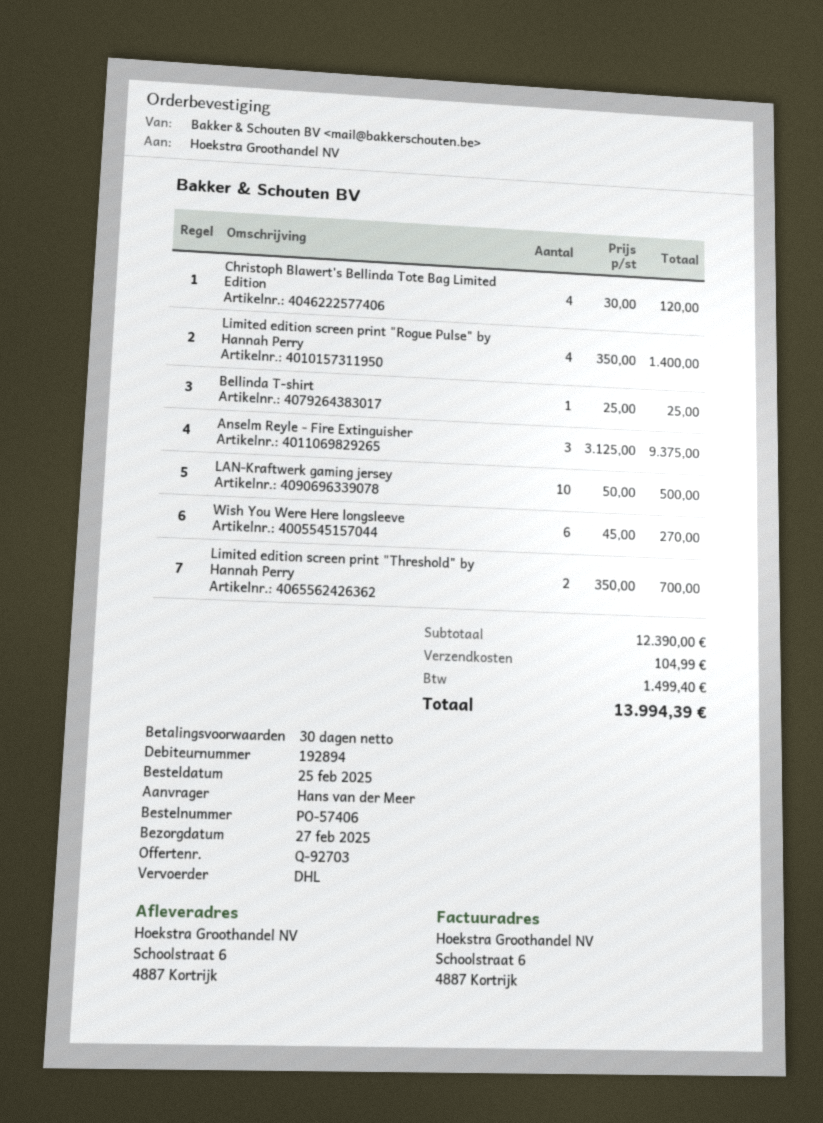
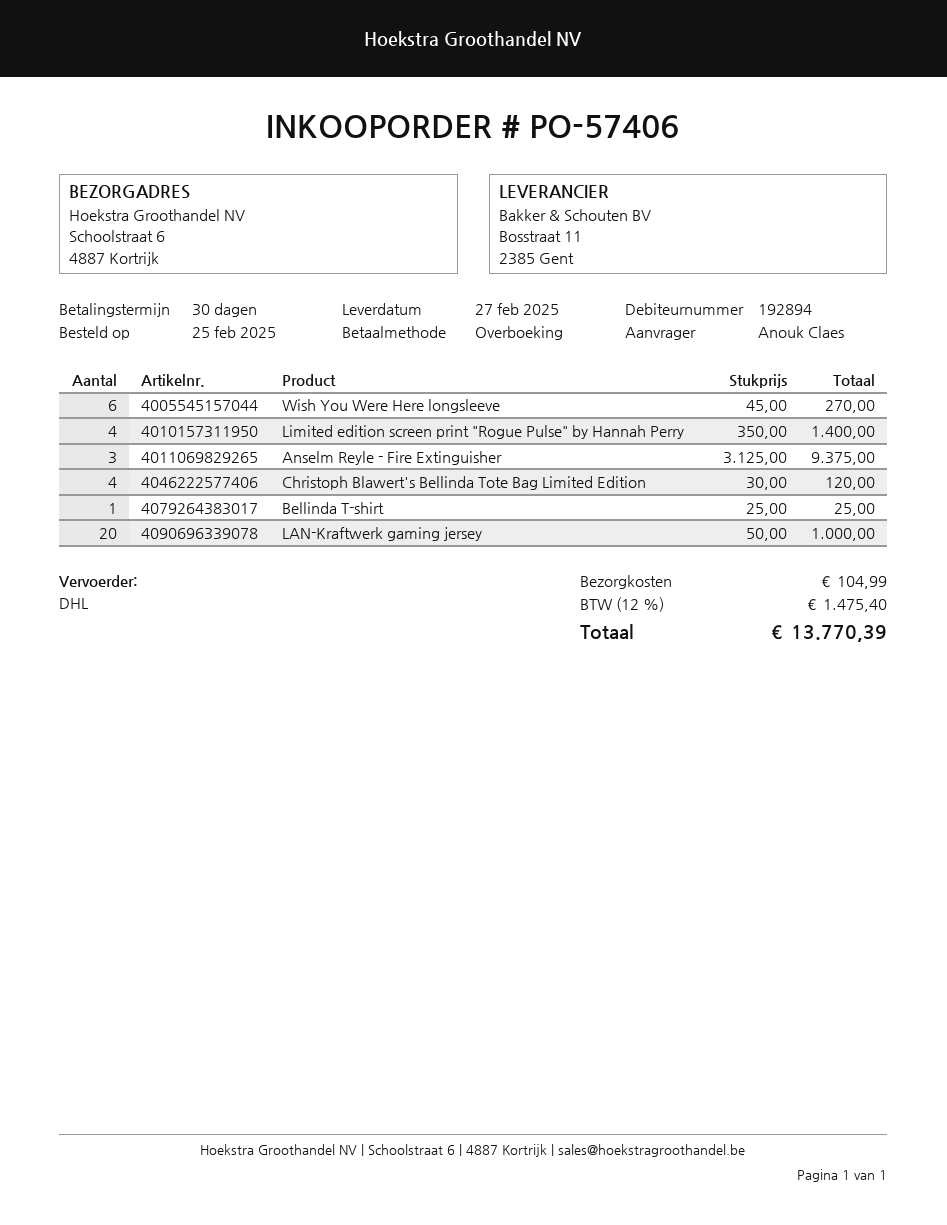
ordered by: Hans van der Meer -> Anouk Claes
LAN-Kraftwerk gaming jersey: 10 x 50.00 = 500.00 -> 20 x 50.00 = 1000.00
Limited edition screen print "Threshold" by Hannah Perry: 2 x 350.00 = 700.00 -> none
tax: 1499.40 -> 1475.40
total: 13994.39 -> 13770.39

